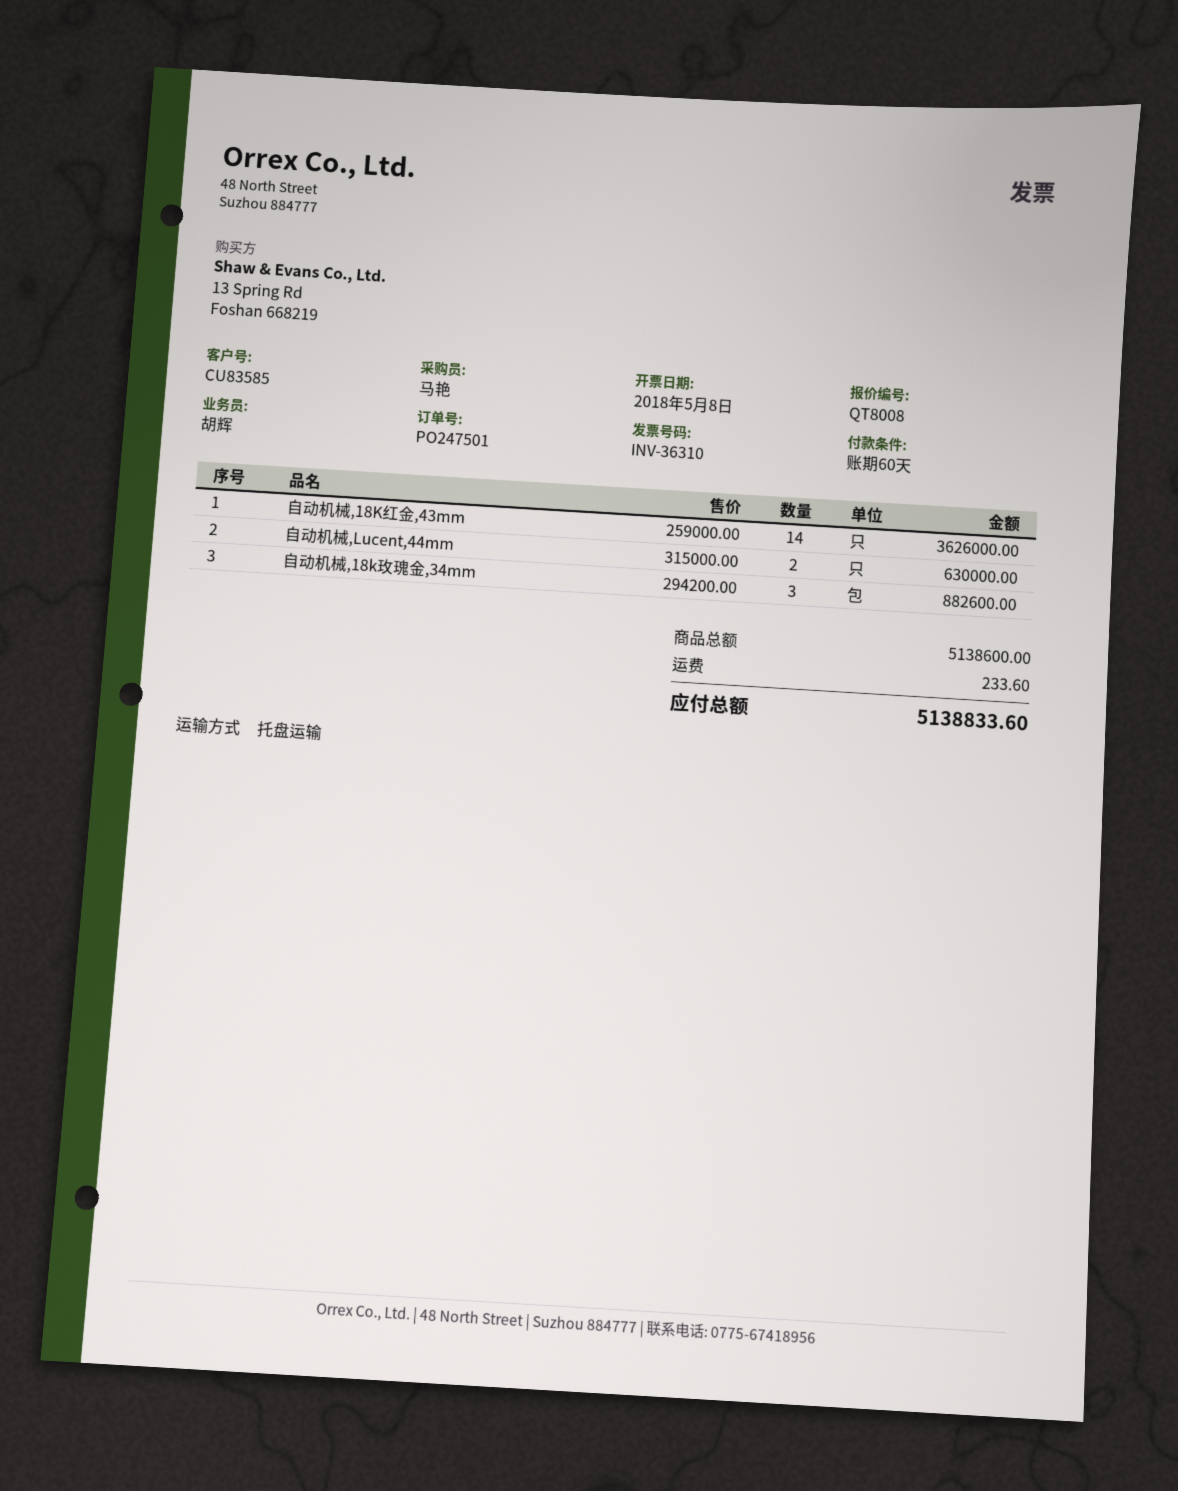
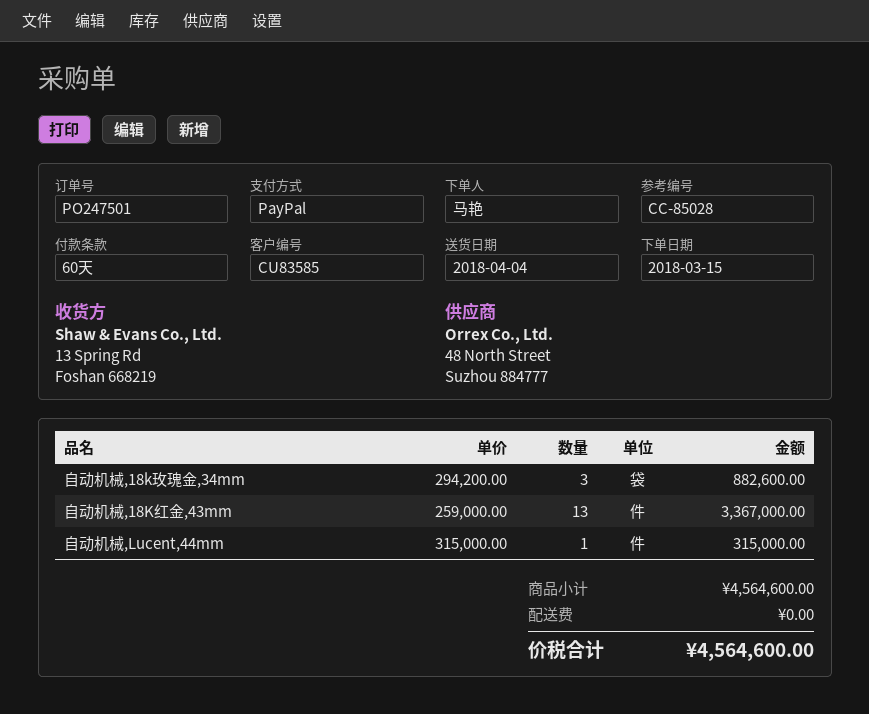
自动机械,18K红金,43mm: 14 x 259000.00 = 3626000.00 -> 13 x 259000.00 = 3367000.00
自动机械,Lucent,44mm: 2 x 315000.00 = 630000.00 -> 1 x 315000.00 = 315000.00
subtotal: 5138600.00 -> 4564600.00
shipping: 233.60 -> 0.00
total: 5138833.60 -> 4564600.00

